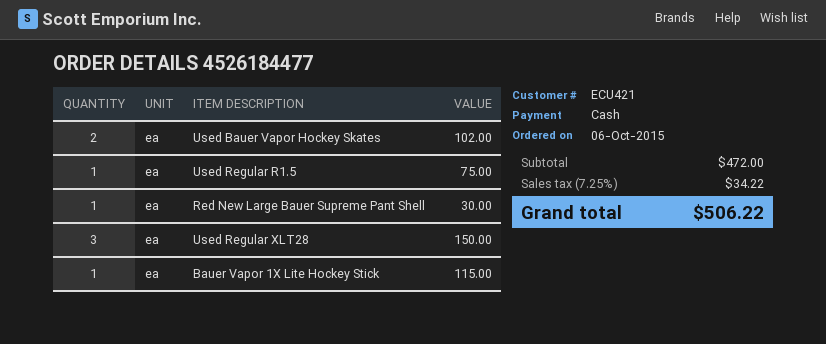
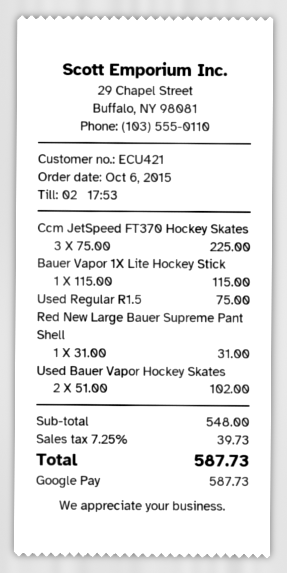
payment method: cash -> Google Pay
Red New Large Bauer Supreme Pant Shell: 1 for 30.00 -> 1 for 31.00
Used Regular XLT28: 3 for 150.00 -> none
Ccm JetSpeed FT370 Hockey Skates: none -> 3 for 225.00
subtotal: 472.00 -> 548.00
tax: 7.25% = 34.22 -> 7.25% = 39.73
total: 506.22 -> 587.73

